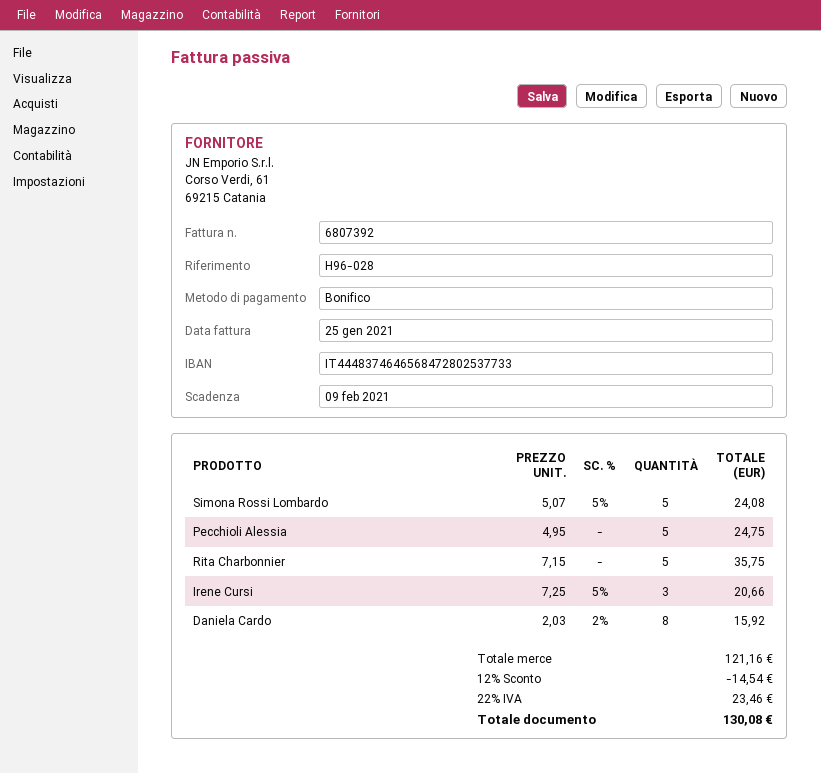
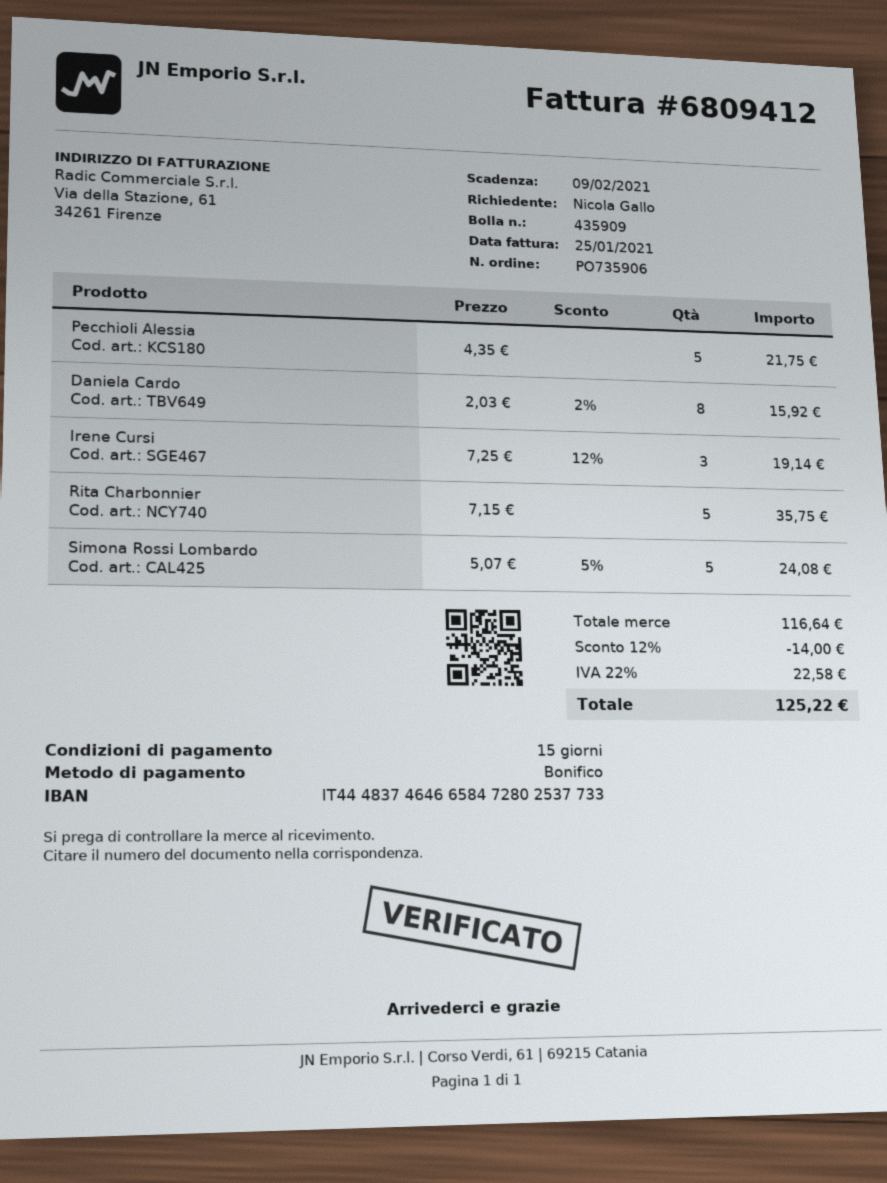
invoice number: 6807392 -> 6809412
bank account: IT4448374646568472802537733 -> IT4448374646658472802537733
Pecchioli Alessia: 5 x 4.95 = 24.75 -> 5 x 4.35 = 21.75
Irene Cursi: 3 x 7.25 - 5% = 20.66 -> 3 x 7.25 - 12% = 19.14
subtotal: 121.16 -> 116.64
discount: 12% = 14.54 -> 12% = 14.00
tax: 22% = 23.46 -> 22% = 22.58
total: 130.08 -> 125.22

